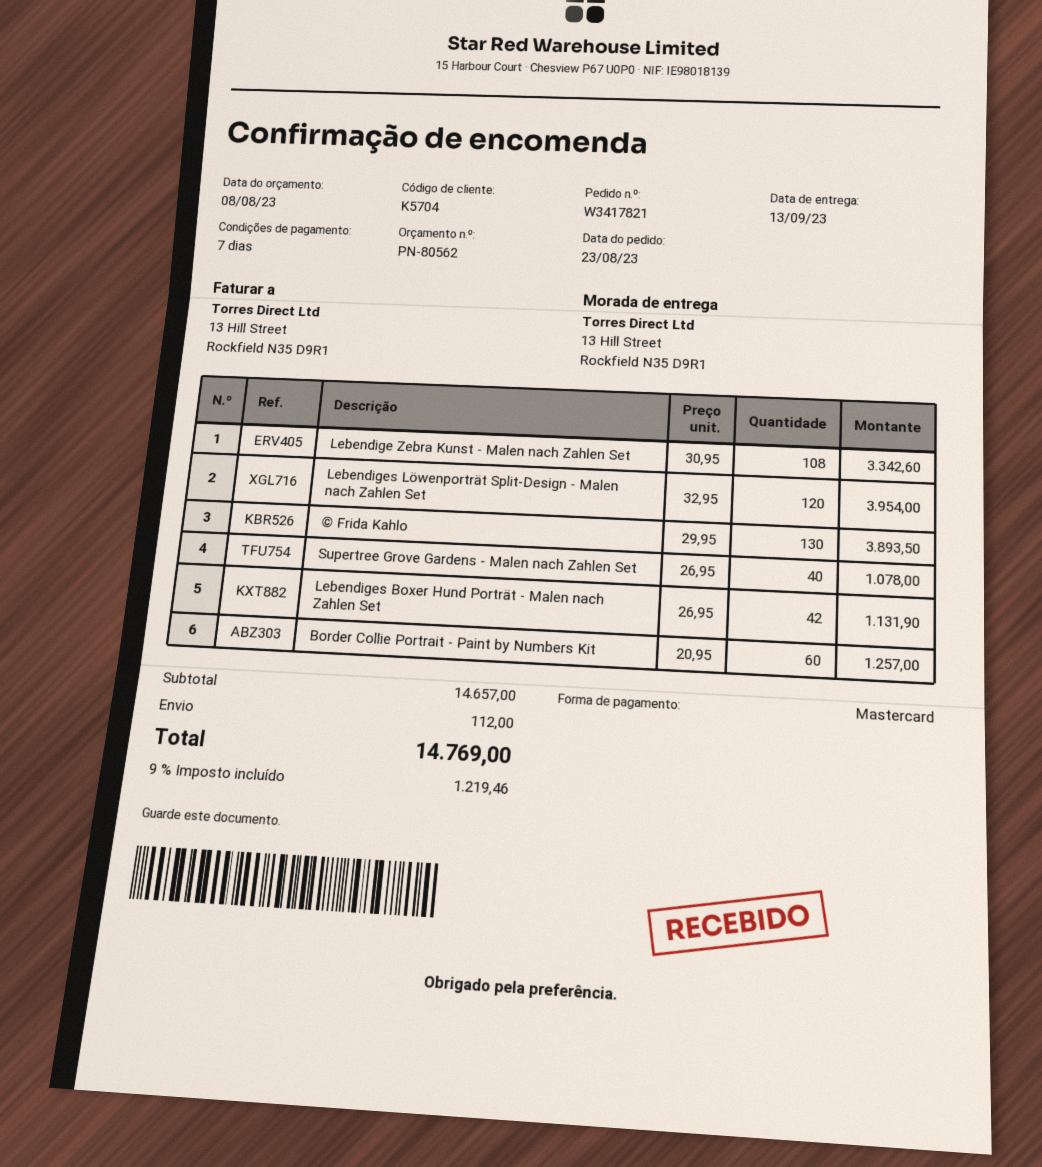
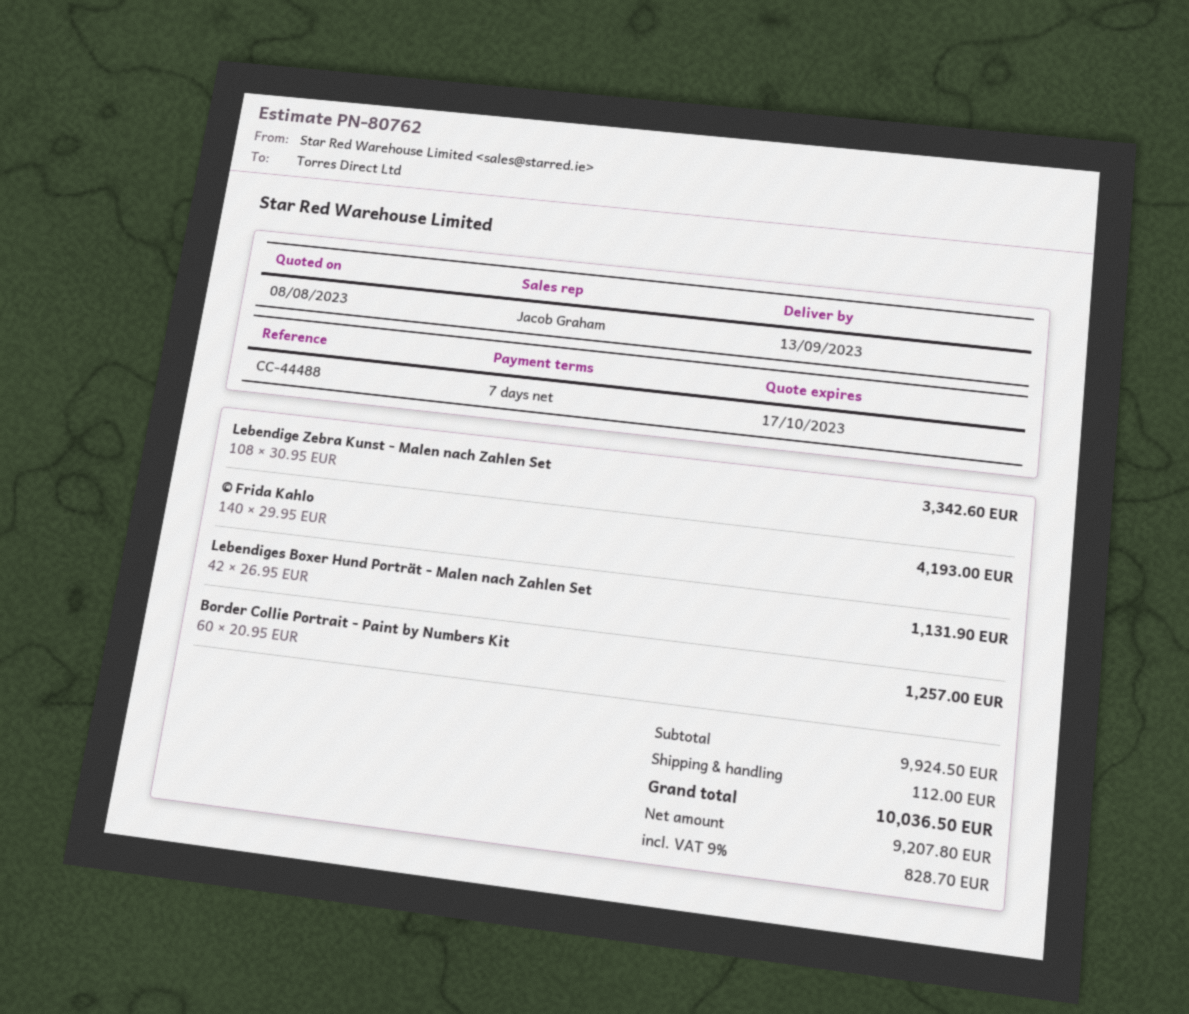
quote number: PN-80562 -> PN-80762
Lebendiges Löwenporträt Split-Design - Malen nach Zahlen Set: 120 x 32.95 = 3954.00 -> none
© Frida Kahlo: 130 x 29.95 = 3893.50 -> 140 x 29.95 = 4193.00
Supertree Grove Gardens - Malen nach Zahlen Set: 40 x 26.95 = 1078.00 -> none
subtotal: 14657.00 -> 9924.50
tax: 9% = 1219.46 -> 9% = 828.70
total: 14769.00 -> 10036.50

